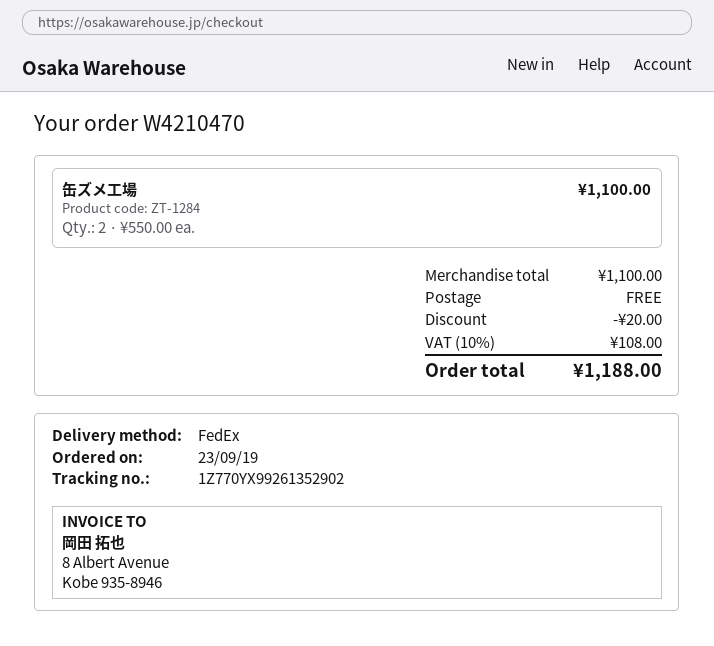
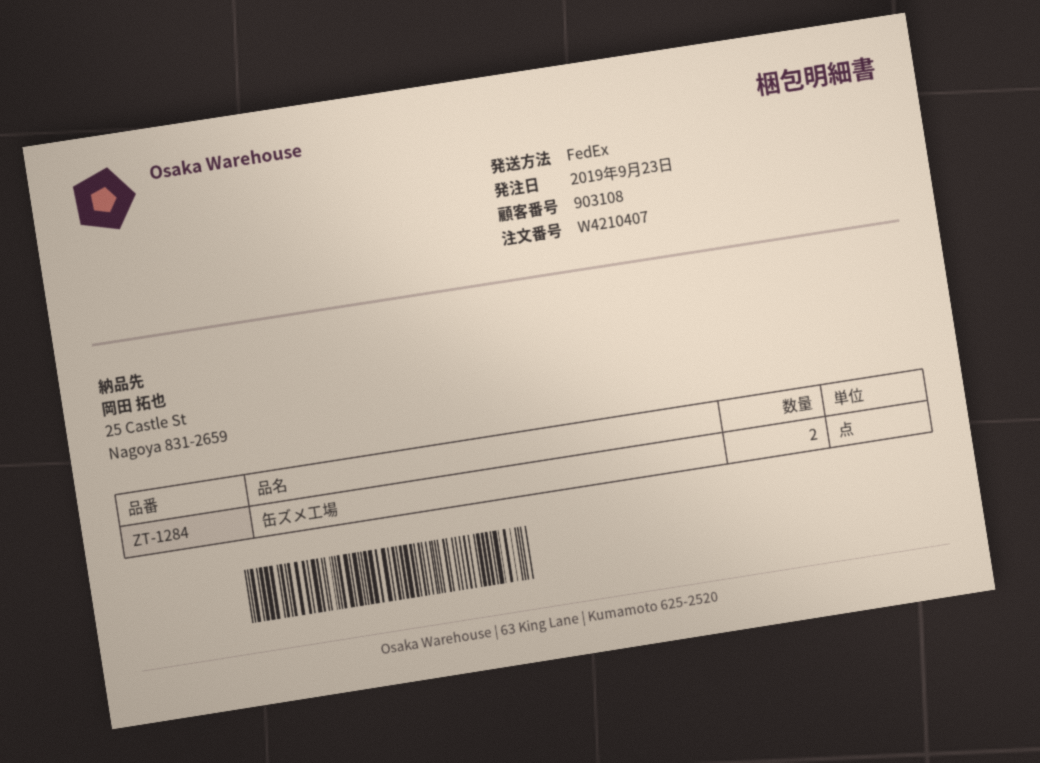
order number: W4210470 -> W4210407

